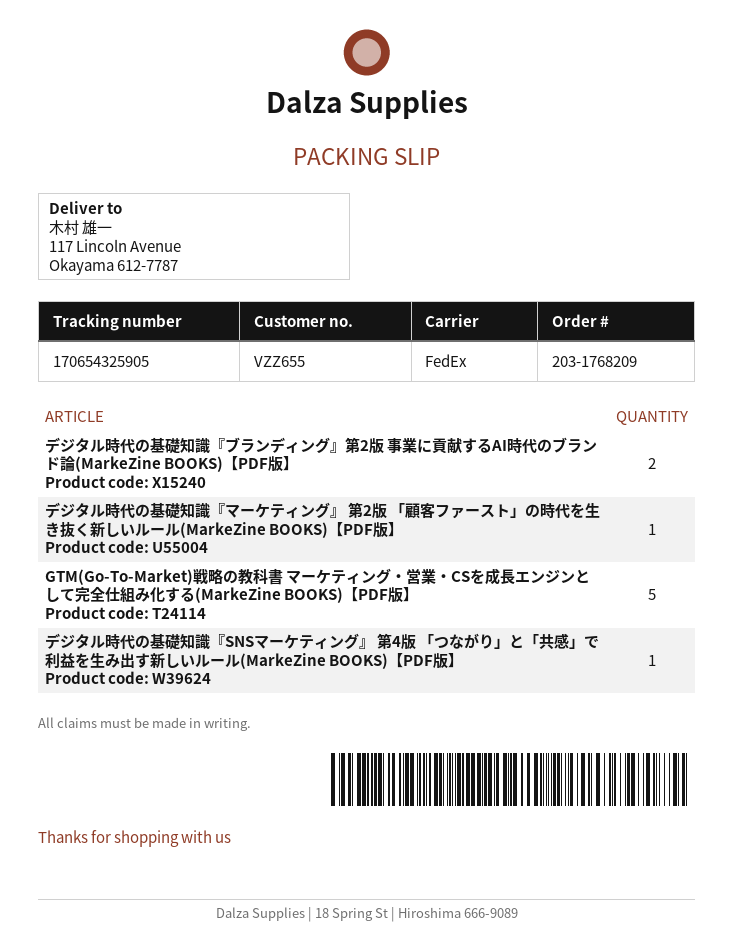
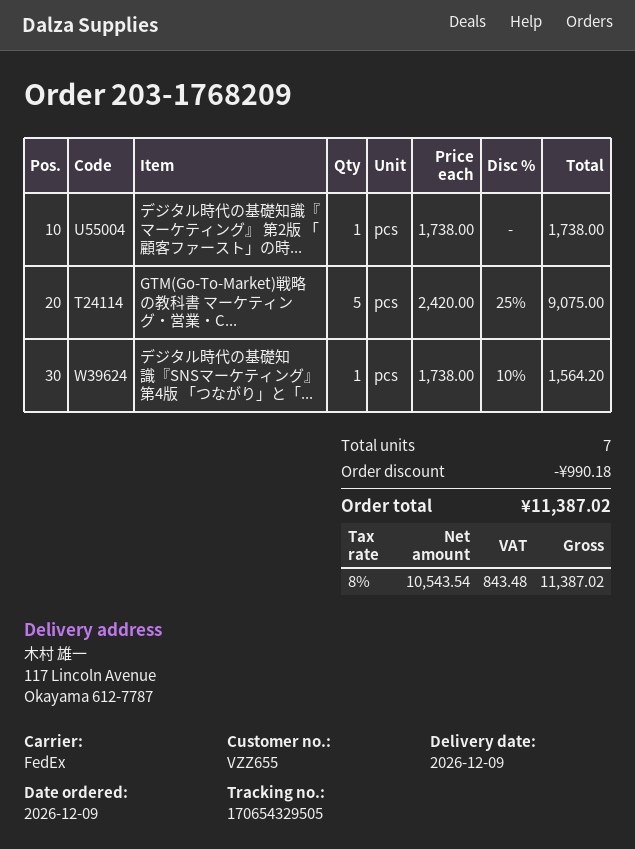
tracking number: 170654325905 -> 170654329505
デジタル時代の基礎知識『ブランディング』第2版 事業に貢献するAI時代のブランド論(MarkeZine BOOKS)【PDF版】: 2 -> none

